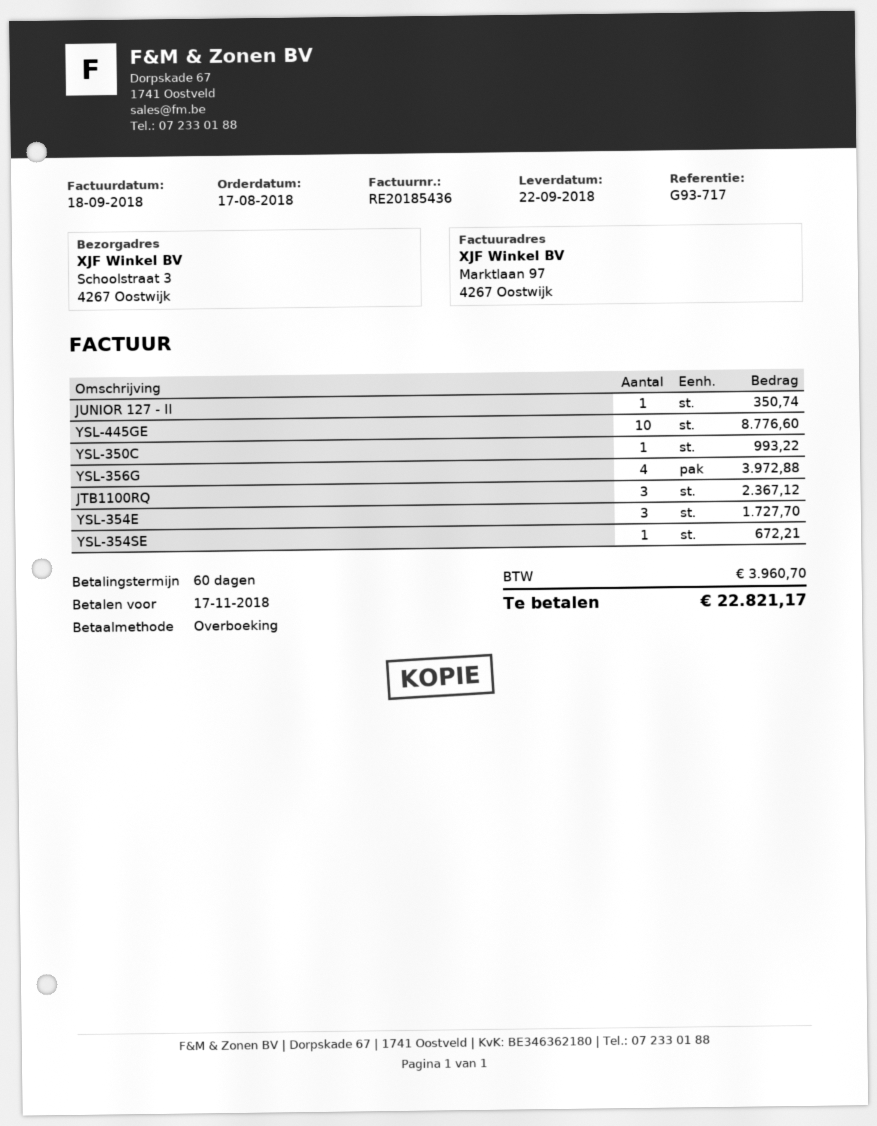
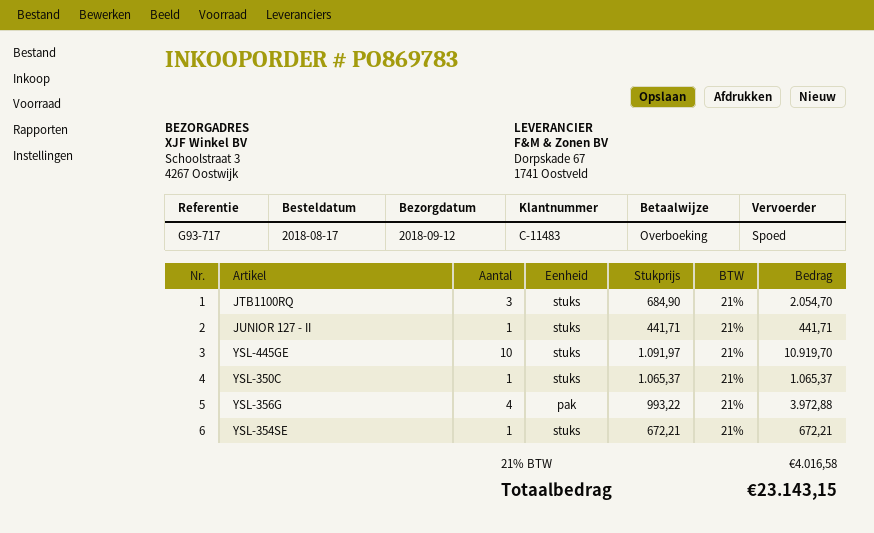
delivery date: 2018-09-22 -> 2018-09-12
JUNIOR 127 - II: 1 for 350.74 -> 1 for 441.71
YSL-445GE: 10 for 8776.60 -> 10 for 10919.70
YSL-350C: 1 for 993.22 -> 1 for 1065.37
JTB1100RQ: 3 for 2367.12 -> 3 for 2054.70
YSL-354E: 3 for 1727.70 -> none
tax: 3960.70 -> 4016.58
total: 22821.17 -> 23143.15

